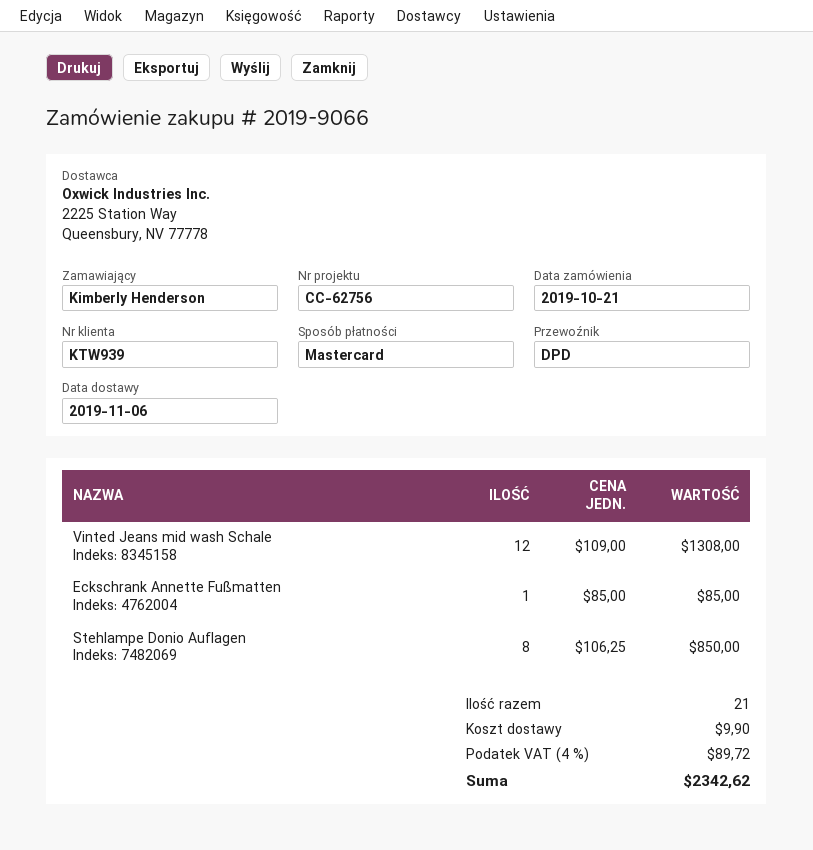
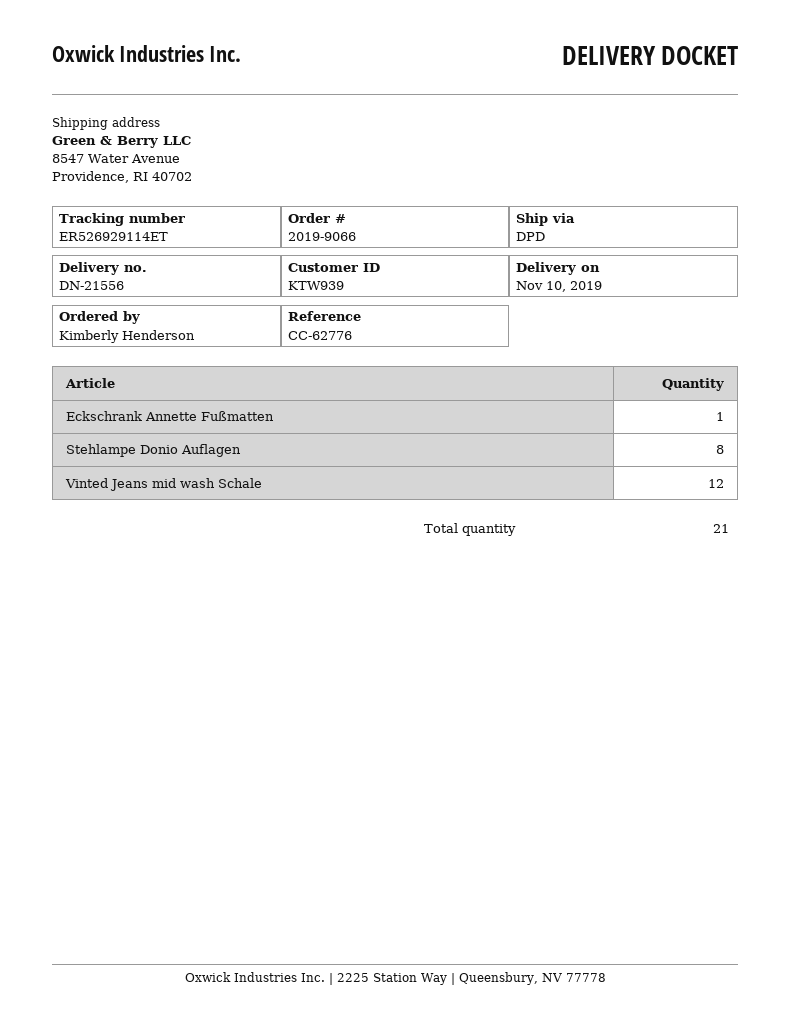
delivery date: 2019-11-06 -> 2019-11-10
reference: CC-62756 -> CC-62776

